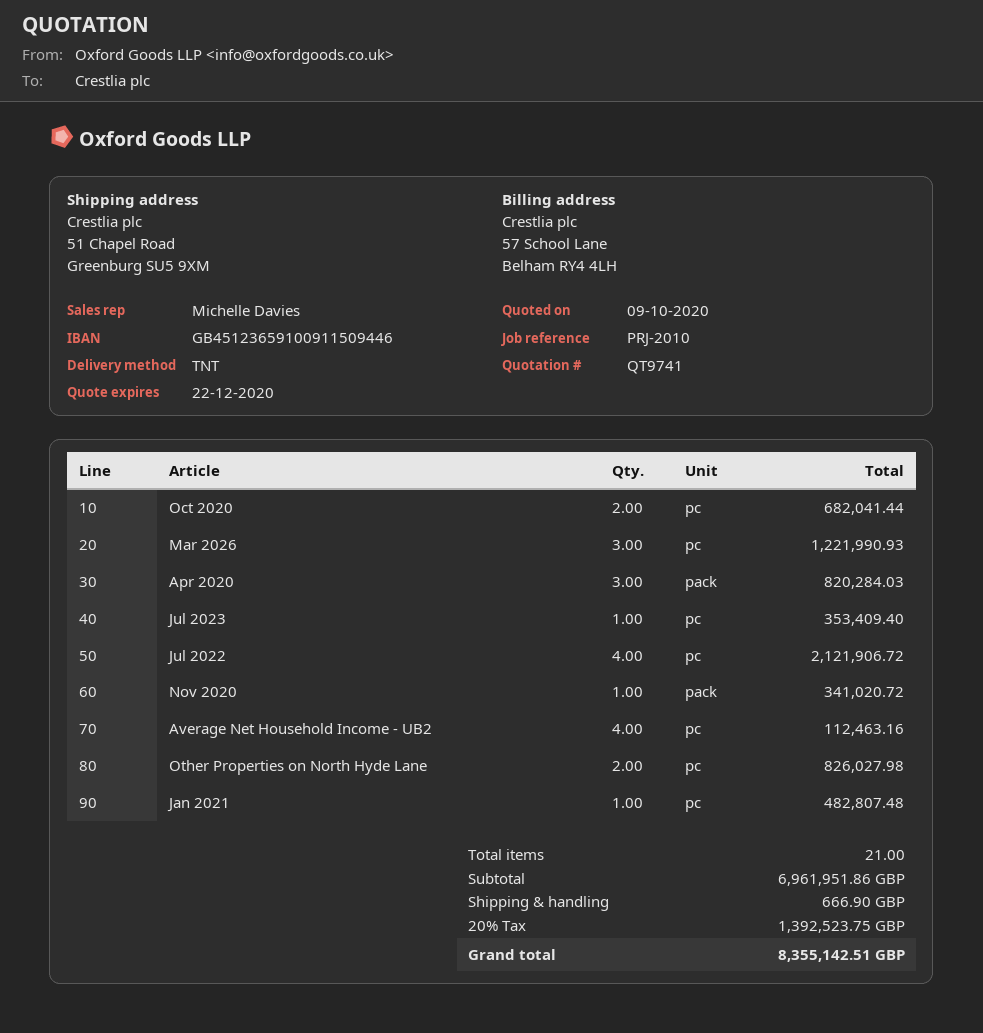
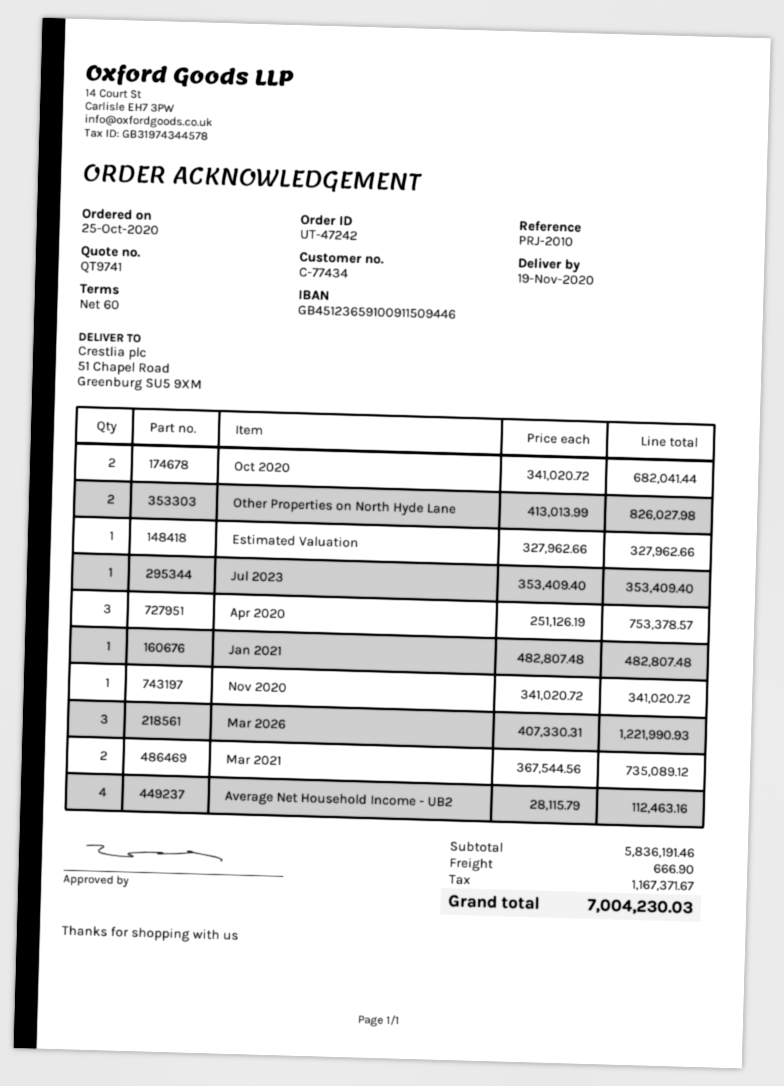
Apr 2020: 3 for 820284.03 -> 3 for 753378.57
Jul 2022: 4 for 2121906.72 -> none
Estimated Valuation: none -> 1 for 327962.66
Mar 2021: none -> 2 for 735089.12
subtotal: 6961951.86 -> 5836191.46
tax: 1392523.75 -> 1167371.67
total: 8355142.51 -> 7004230.03

